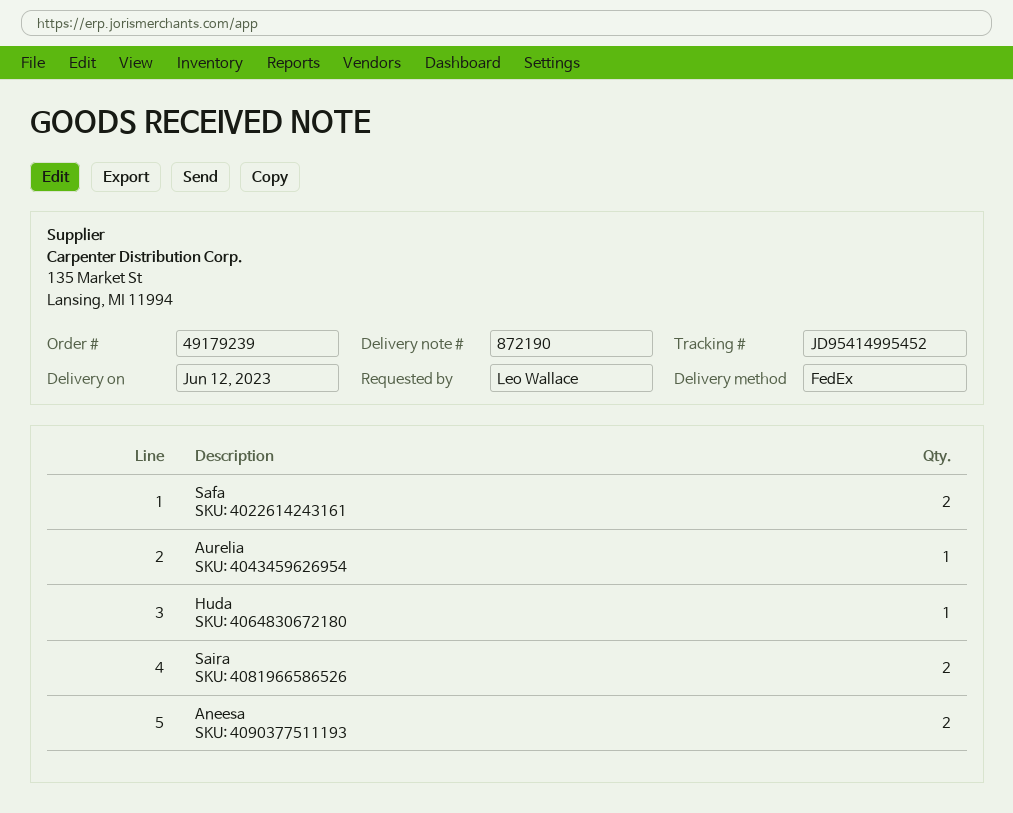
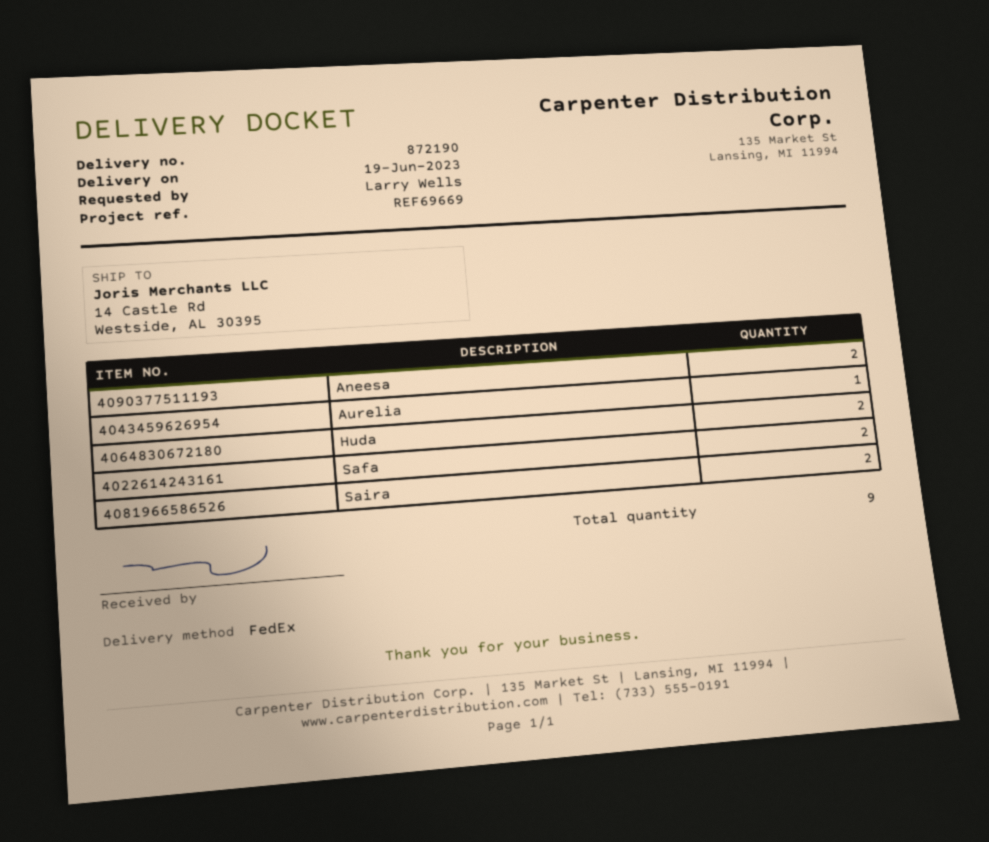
delivery date: 2023-06-12 -> 2023-06-19
ordered by: Leo Wallace -> Larry Wells
Huda: 1 -> 2

